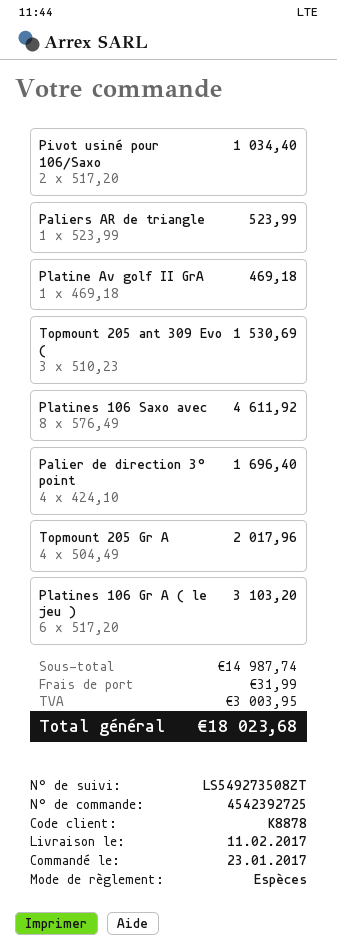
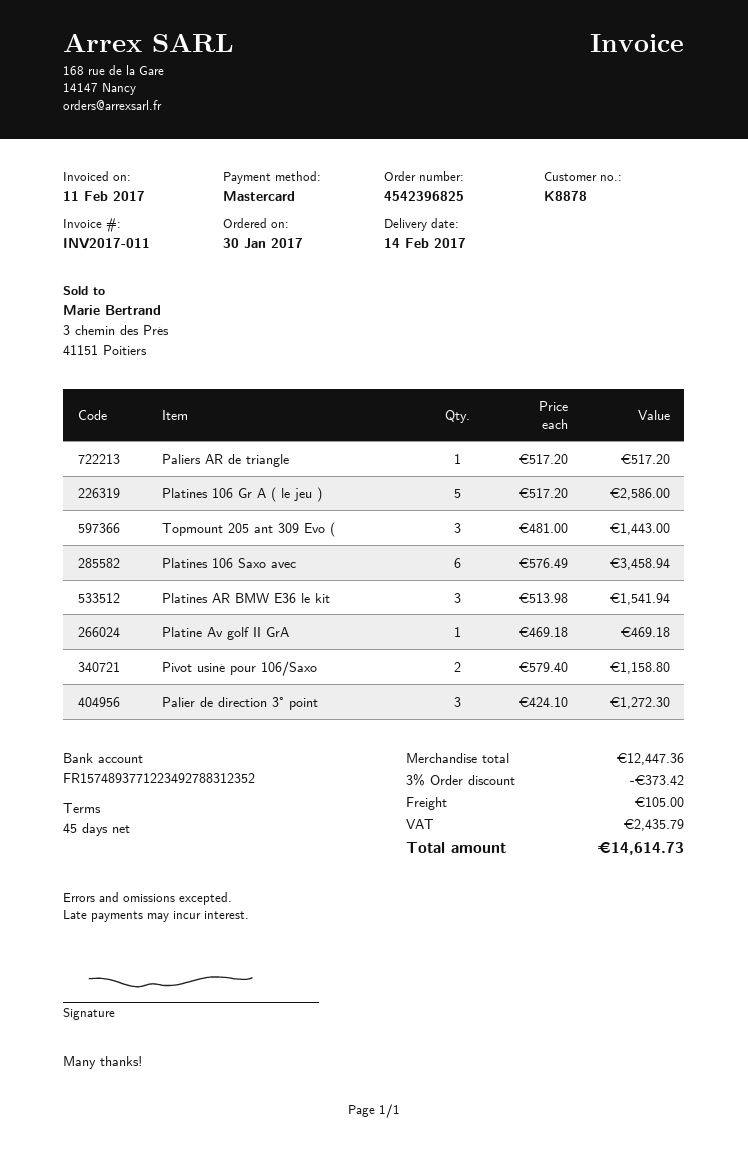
order number: 4542392725 -> 4542396825
order date: 2017-01-23 -> 2017-01-30
delivery date: 2017-02-11 -> 2017-02-14
payment method: cash -> Mastercard
Pivot usiné pour 106/Saxo: 2 x 517.20 = 1034.40 -> 2 x 579.40 = 1158.80
Paliers AR de triangle: 1 x 523.99 = 523.99 -> 1 x 517.20 = 517.20
Topmount 205 ant 309 Evo (: 3 x 510.23 = 1530.69 -> 3 x 481.00 = 1443.00
Platines 106 Saxo avec: 8 x 576.49 = 4611.92 -> 6 x 576.49 = 3458.94
Palier de direction 3° point: 4 x 424.10 = 1696.40 -> 3 x 424.10 = 1272.30
Topmount 205 Gr A: 4 x 504.49 = 2017.96 -> none
Platines 106 Gr A ( le jeu ): 6 x 517.20 = 3103.20 -> 5 x 517.20 = 2586.00
Platines AR BMW E36 le kit: none -> 3 x 513.98 = 1541.94
subtotal: 14987.74 -> 12447.36
discount: none -> 3% = 373.42
shipping: 31.99 -> 105.00
tax: 3003.95 -> 2435.79
total: 18023.68 -> 14614.73

